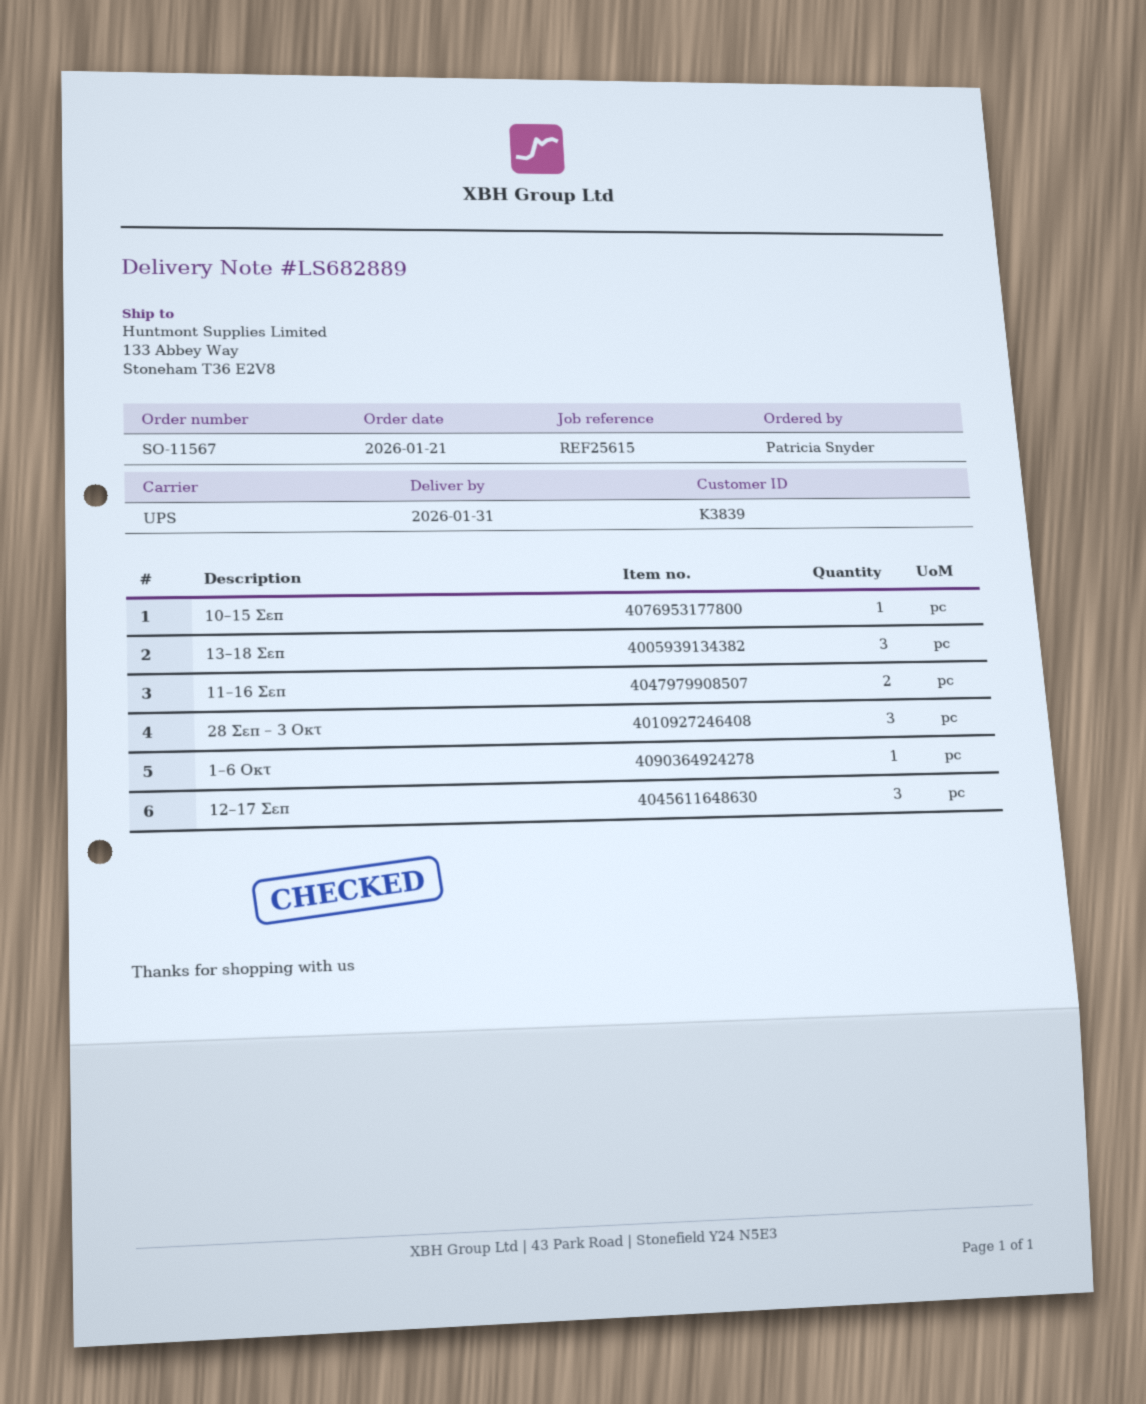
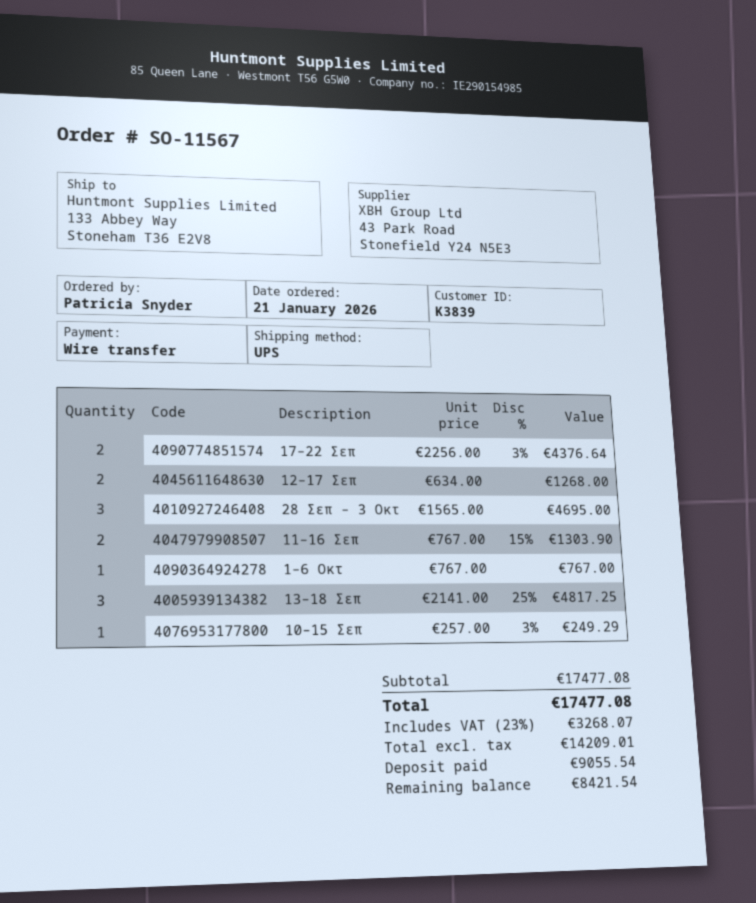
12–17 Σεπ: 3 -> 2
17–22 Σεπ: none -> 2

